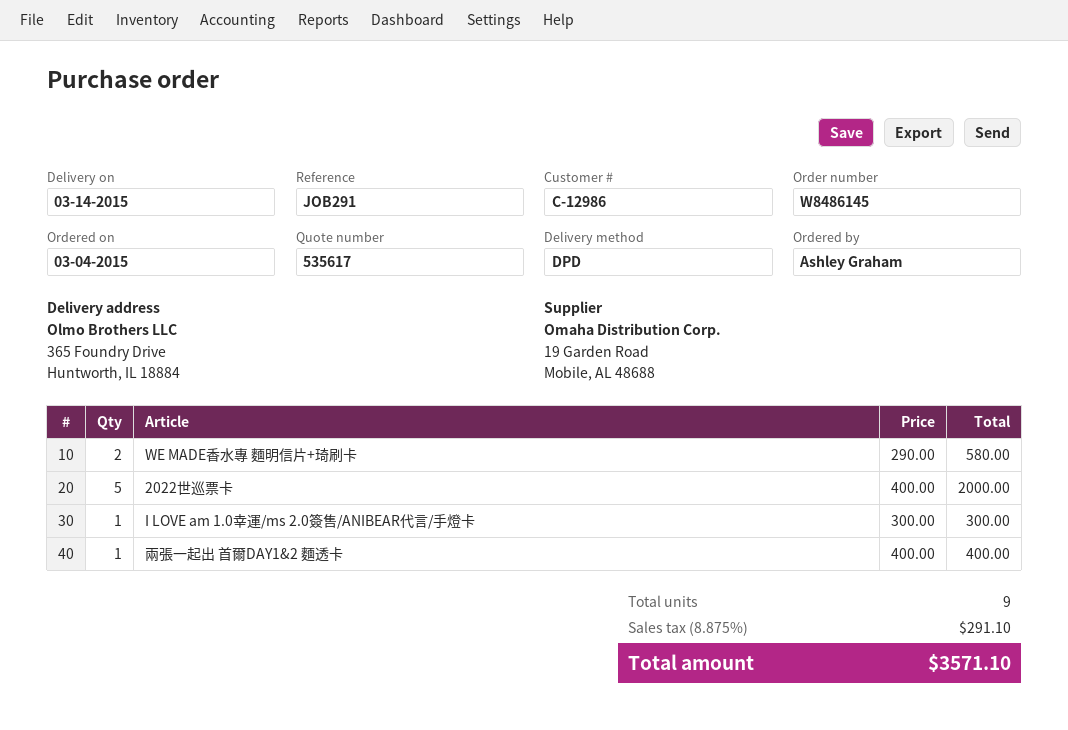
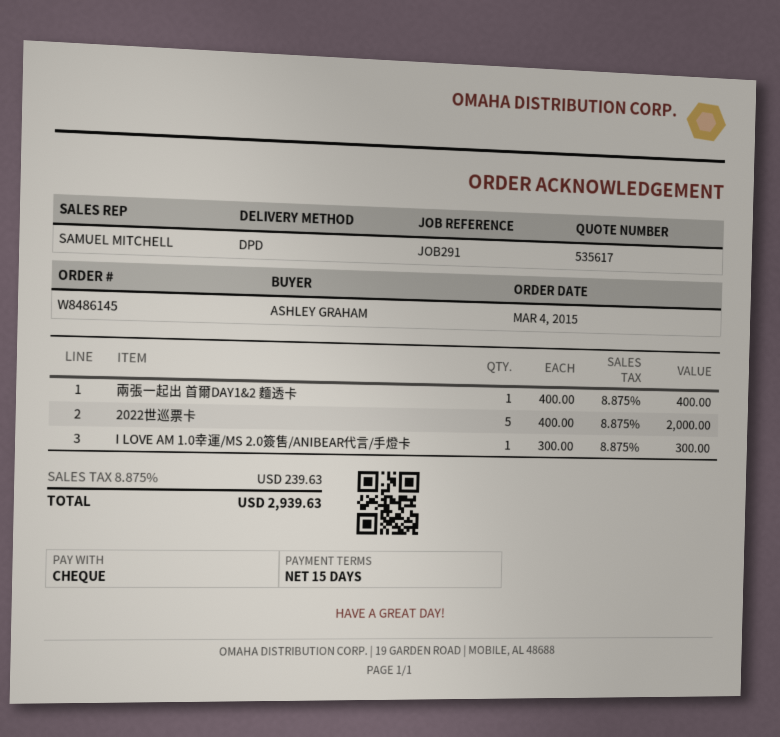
WE MADE香水專 麵明信片+琦刷卡: 2 x 290.00 = 580.00 -> none
tax: 8.875% = 291.10 -> 8.875% = 239.63
total: 3571.10 -> 2939.63

